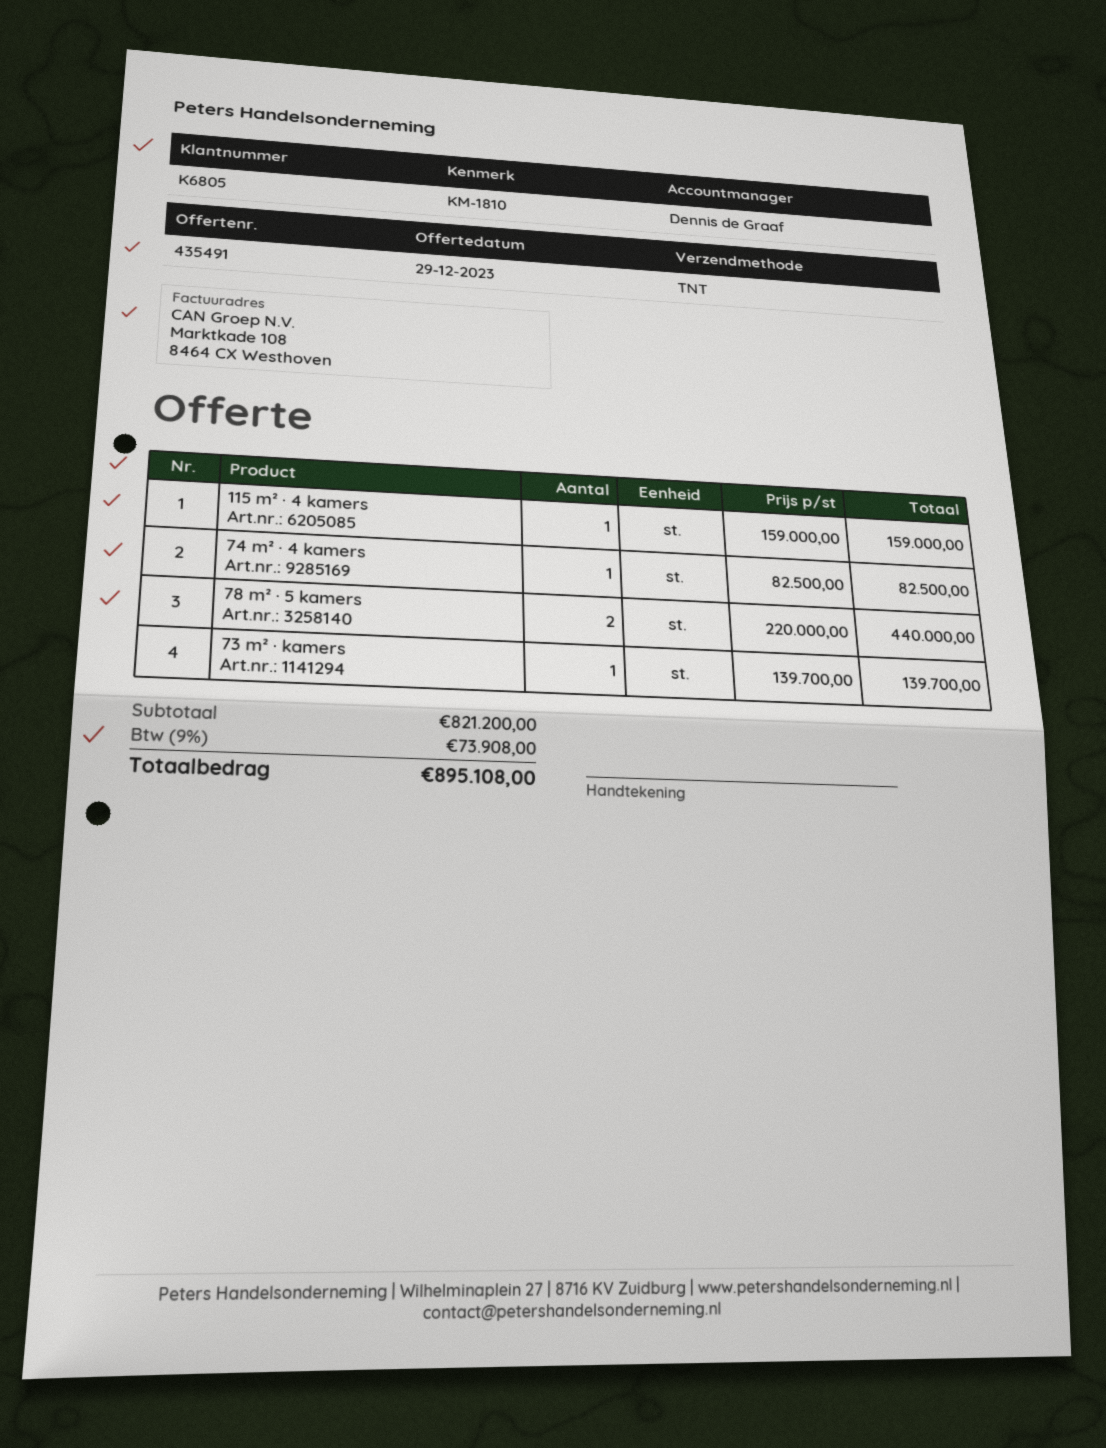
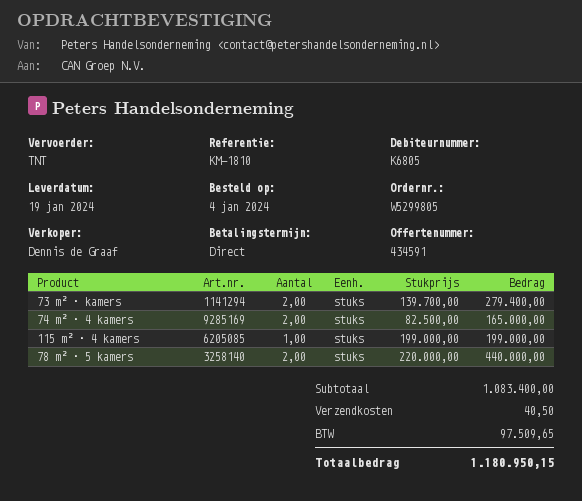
quote number: 435491 -> 434591
115 m² · 4 kamers: 1 x 159000.00 = 159000.00 -> 1 x 199000.00 = 199000.00
74 m² · 4 kamers: 1 x 82500.00 = 82500.00 -> 2 x 82500.00 = 165000.00
73 m² · kamers: 1 x 139700.00 = 139700.00 -> 2 x 139700.00 = 279400.00
subtotal: 821200.00 -> 1083400.00
shipping: none -> 40.50
tax: 73908.00 -> 97509.65
total: 895108.00 -> 1180950.15

